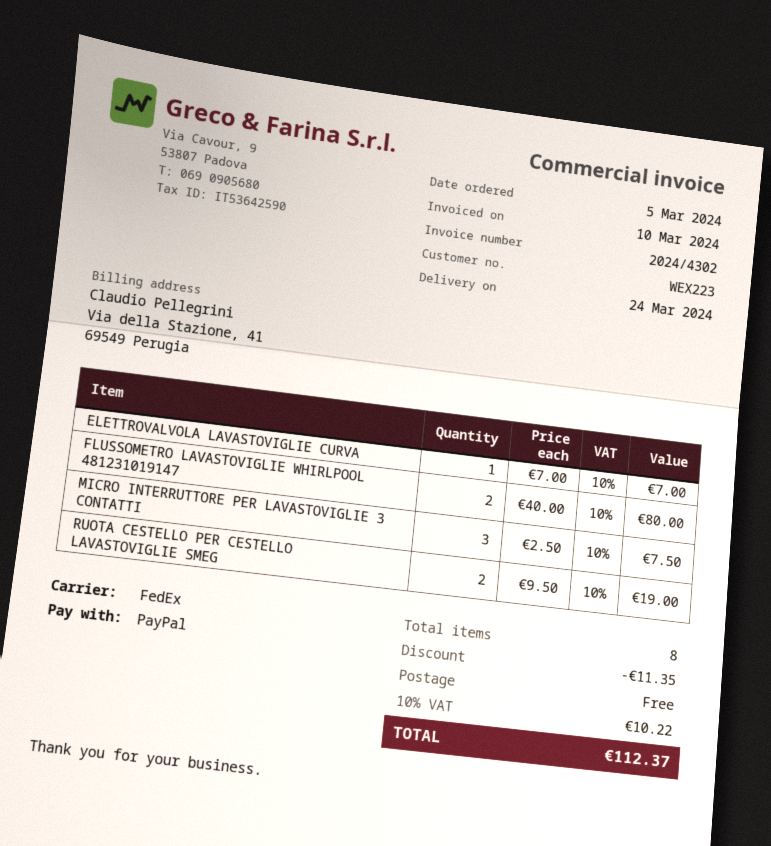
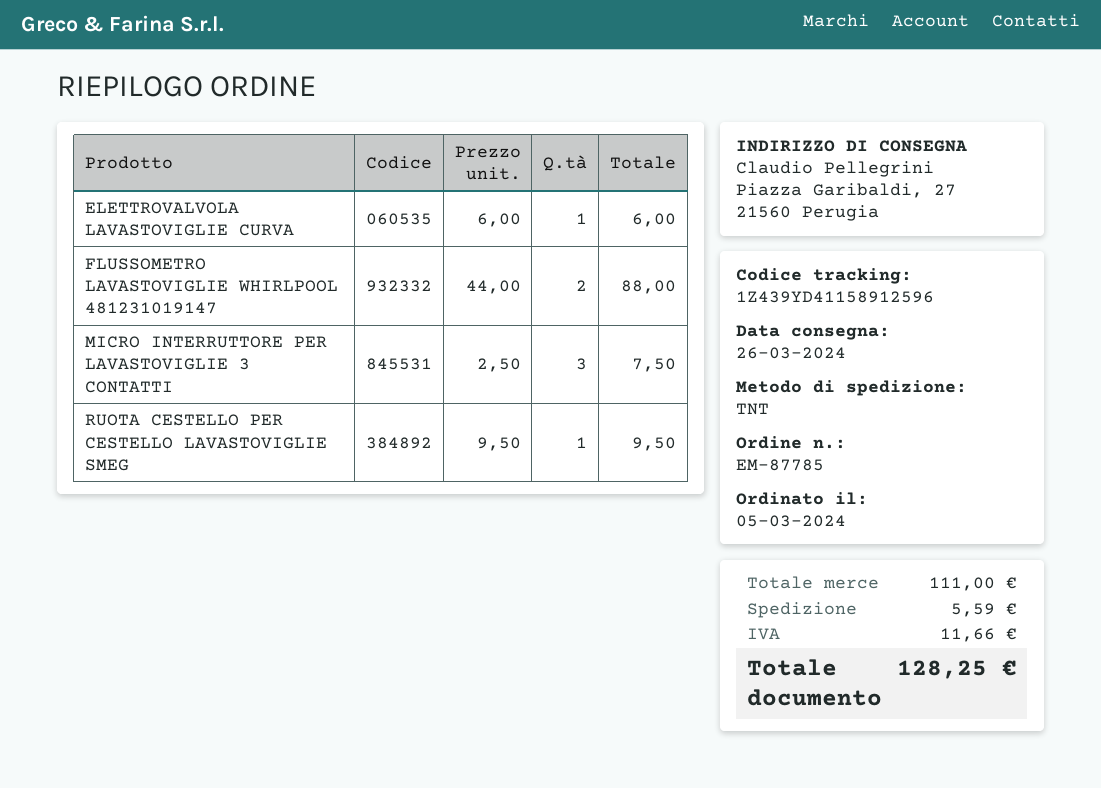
delivery date: 2024-03-24 -> 2024-03-26
shipping method: FedEx -> TNT
ELETTROVALVOLA LAVASTOVIGLIE CURVA: 1 x 7.00 = 7.00 -> 1 x 6.00 = 6.00
FLUSSOMETRO LAVASTOVIGLIE WHIRLPOOL 481231019147: 2 x 40.00 = 80.00 -> 2 x 44.00 = 88.00
RUOTA CESTELLO PER CESTELLO LAVASTOVIGLIE SMEG: 2 x 9.50 = 19.00 -> 1 x 9.50 = 9.50
discount: 11.35 -> none
shipping: 0.00 -> 5.59
tax: 10.22 -> 11.66
total: 112.37 -> 128.25

